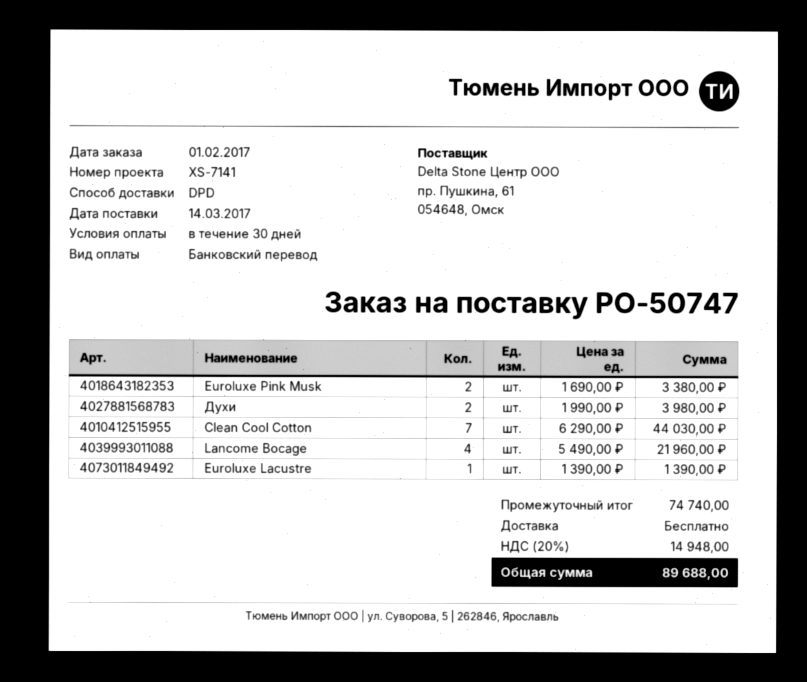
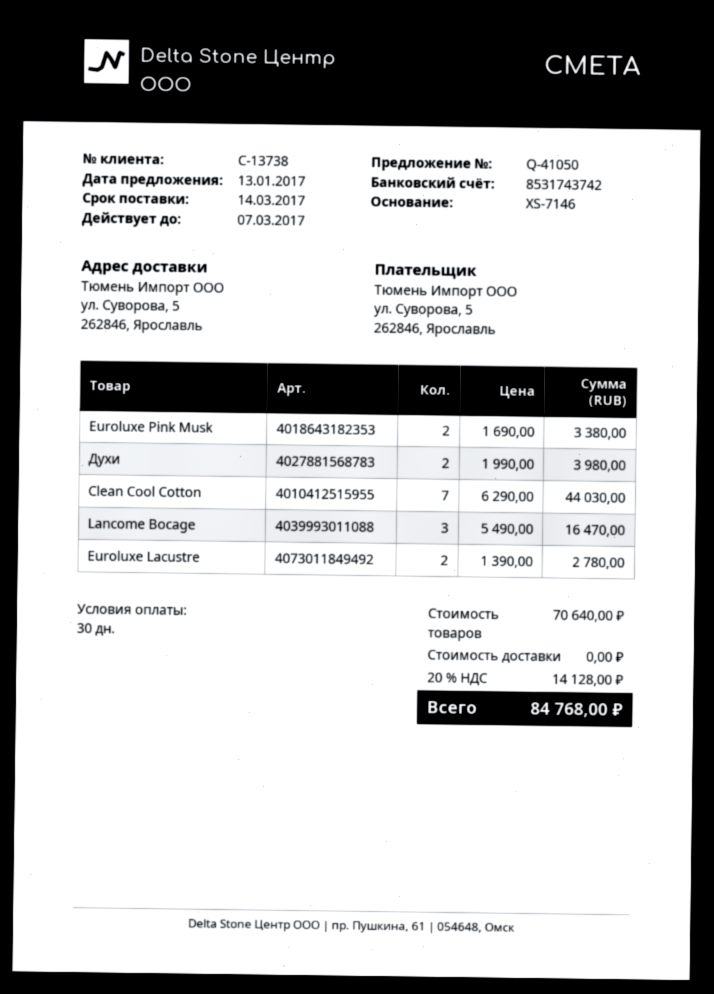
reference: XS-7141 -> XS-7146
Lancome Bocage: 4 x 5490.00 = 21960.00 -> 3 x 5490.00 = 16470.00
Euroluxe Lacustre: 1 x 1390.00 = 1390.00 -> 2 x 1390.00 = 2780.00
subtotal: 74740.00 -> 70640.00
tax: 20% = 14948.00 -> 20% = 14128.00
total: 89688.00 -> 84768.00

